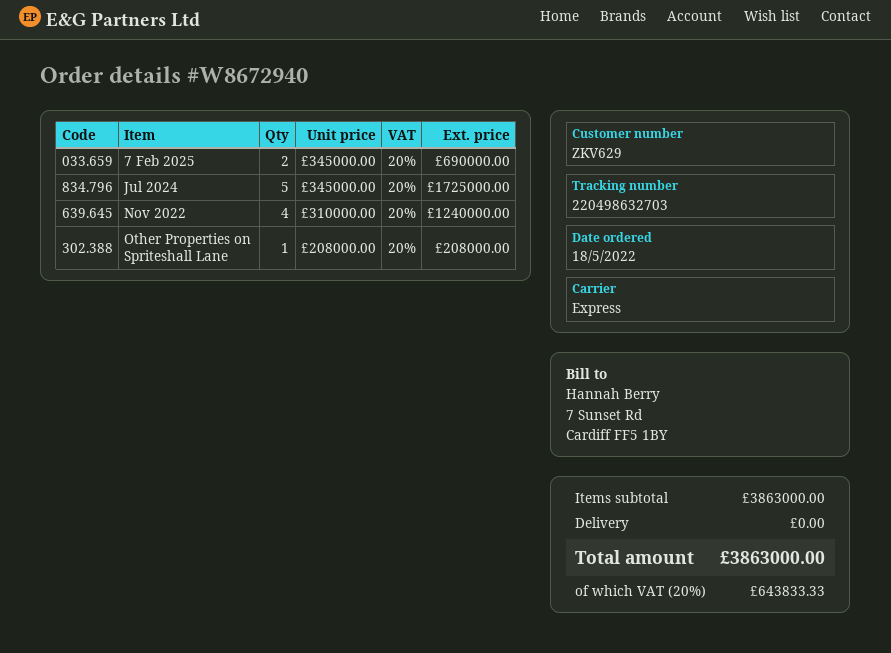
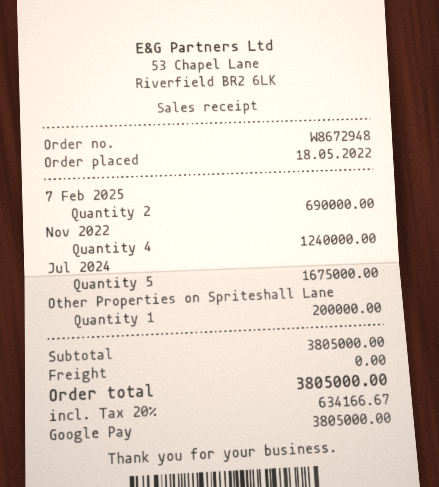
order number: W8672940 -> W8672948
Jul 2024: 5 for 1725000.00 -> 5 for 1675000.00
Other Properties on Spriteshall Lane: 1 for 208000.00 -> 1 for 200000.00
subtotal: 3863000.00 -> 3805000.00
tax: 20% = 643833.33 -> 20% = 634166.67
total: 3863000.00 -> 3805000.00

